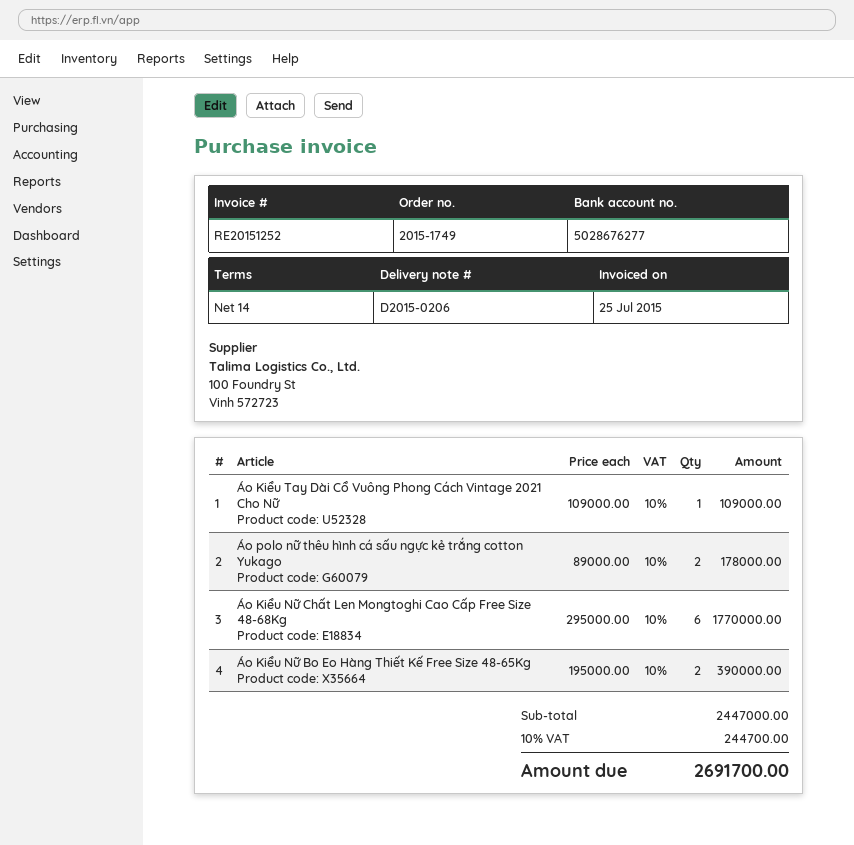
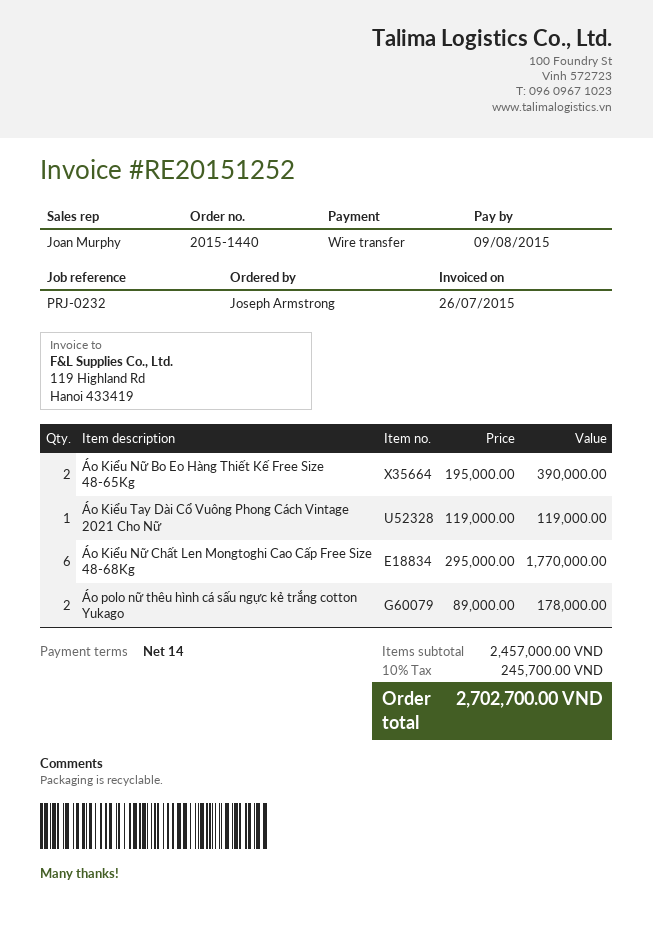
order number: 2015-1749 -> 2015-1440
invoice date: 2015-07-25 -> 2015-07-26
Áo Kiểu Tay Dài Cổ Vuông Phong Cách Vintage 2021 Cho Nữ: 1 x 109000.00 = 109000.00 -> 1 x 119000.00 = 119000.00
subtotal: 2447000.00 -> 2457000.00
tax: 10% = 244700.00 -> 10% = 245700.00
total: 2691700.00 -> 2702700.00

